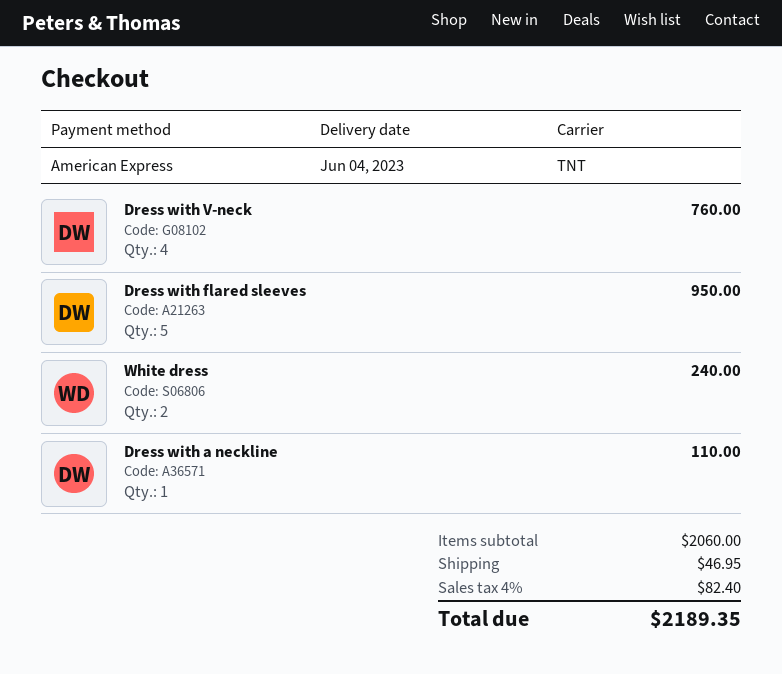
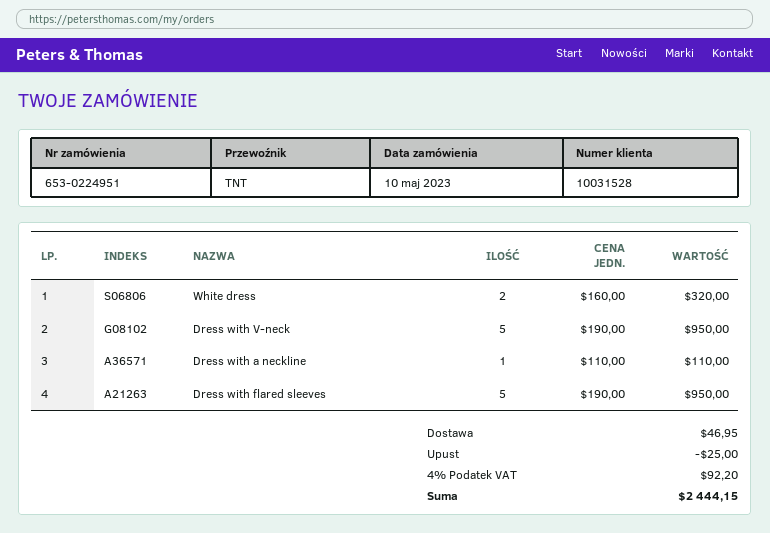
Dress with V-neck: 4 for 760.00 -> 5 for 950.00
White dress: 2 for 240.00 -> 2 for 320.00
discount: none -> 25.00
tax: 4% = 82.40 -> 4% = 92.20
total: 2189.35 -> 2444.15

